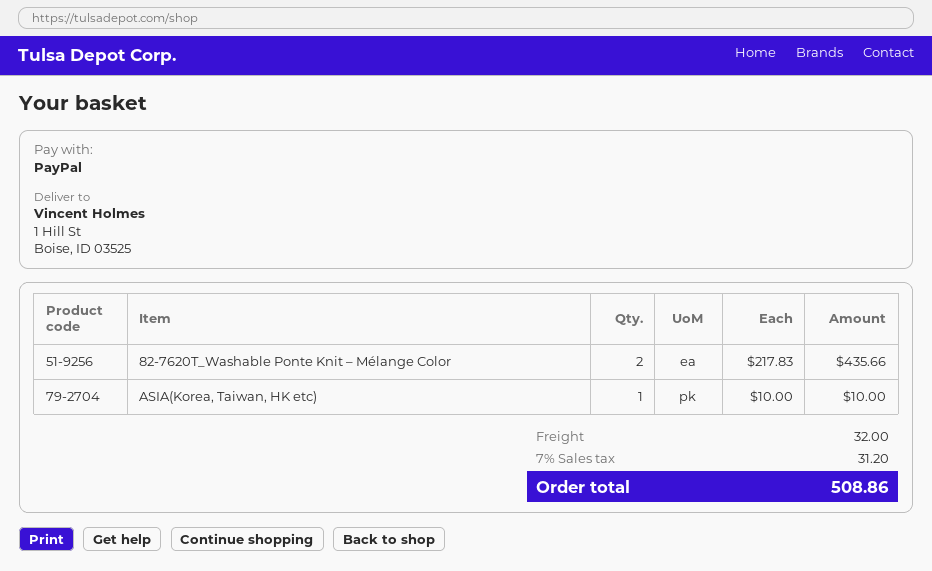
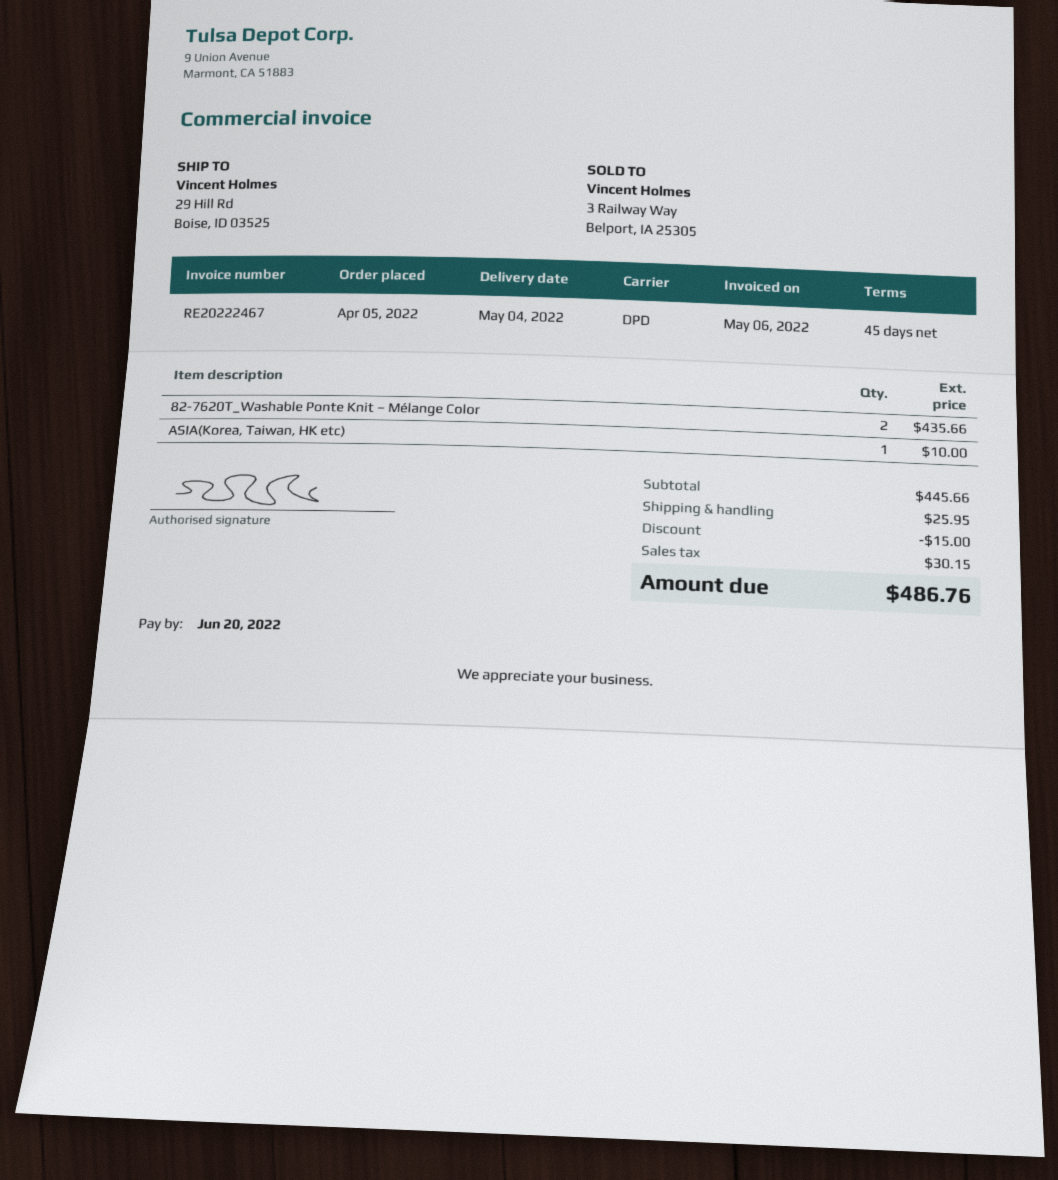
ship to: 1 Hill St, Boise, ID 03525 -> 29 Hill Rd, Boise, ID 03525
discount: none -> 15.00
shipping: 32.00 -> 25.95
tax: 31.20 -> 30.15
total: 508.86 -> 486.76

